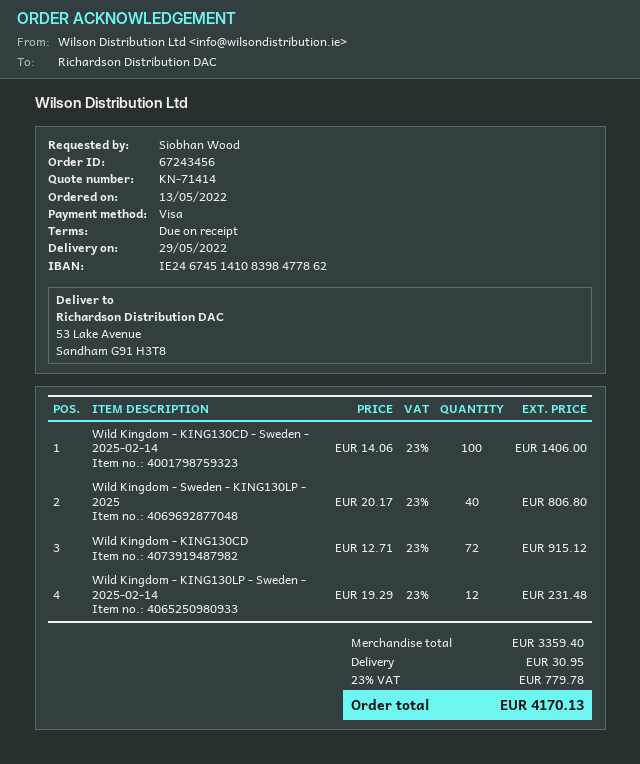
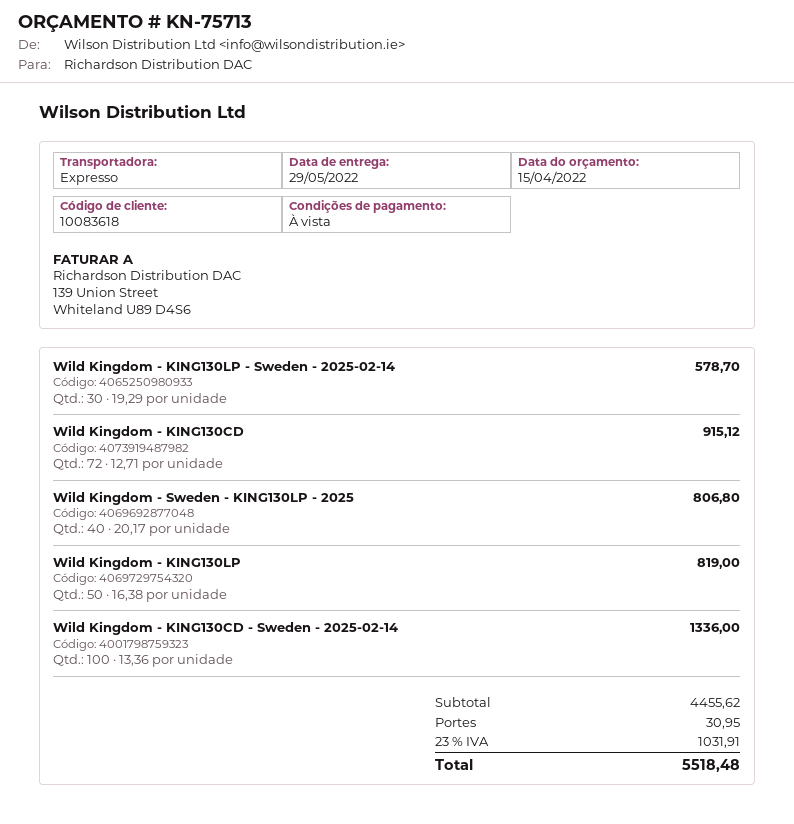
quote number: KN-71414 -> KN-75713
Wild Kingdom - KING130CD - Sweden - 2025-02-14: 100 x 14.06 = 1406.00 -> 100 x 13.36 = 1336.00
Wild Kingdom - KING130LP - Sweden - 2025-02-14: 12 x 19.29 = 231.48 -> 30 x 19.29 = 578.70
Wild Kingdom - KING130LP: none -> 50 x 16.38 = 819.00
subtotal: 3359.40 -> 4455.62
tax: 23% = 779.78 -> 23% = 1031.91
total: 4170.13 -> 5518.48

